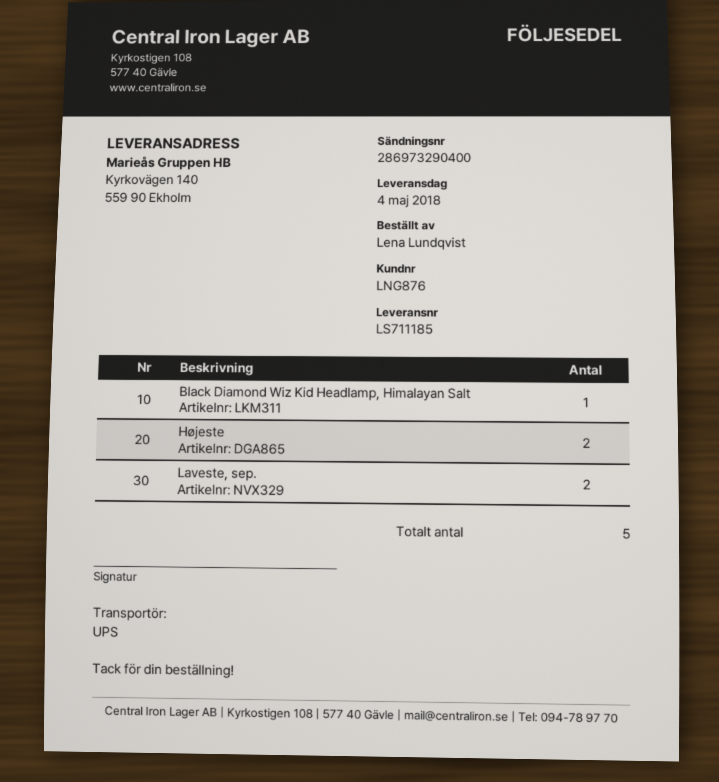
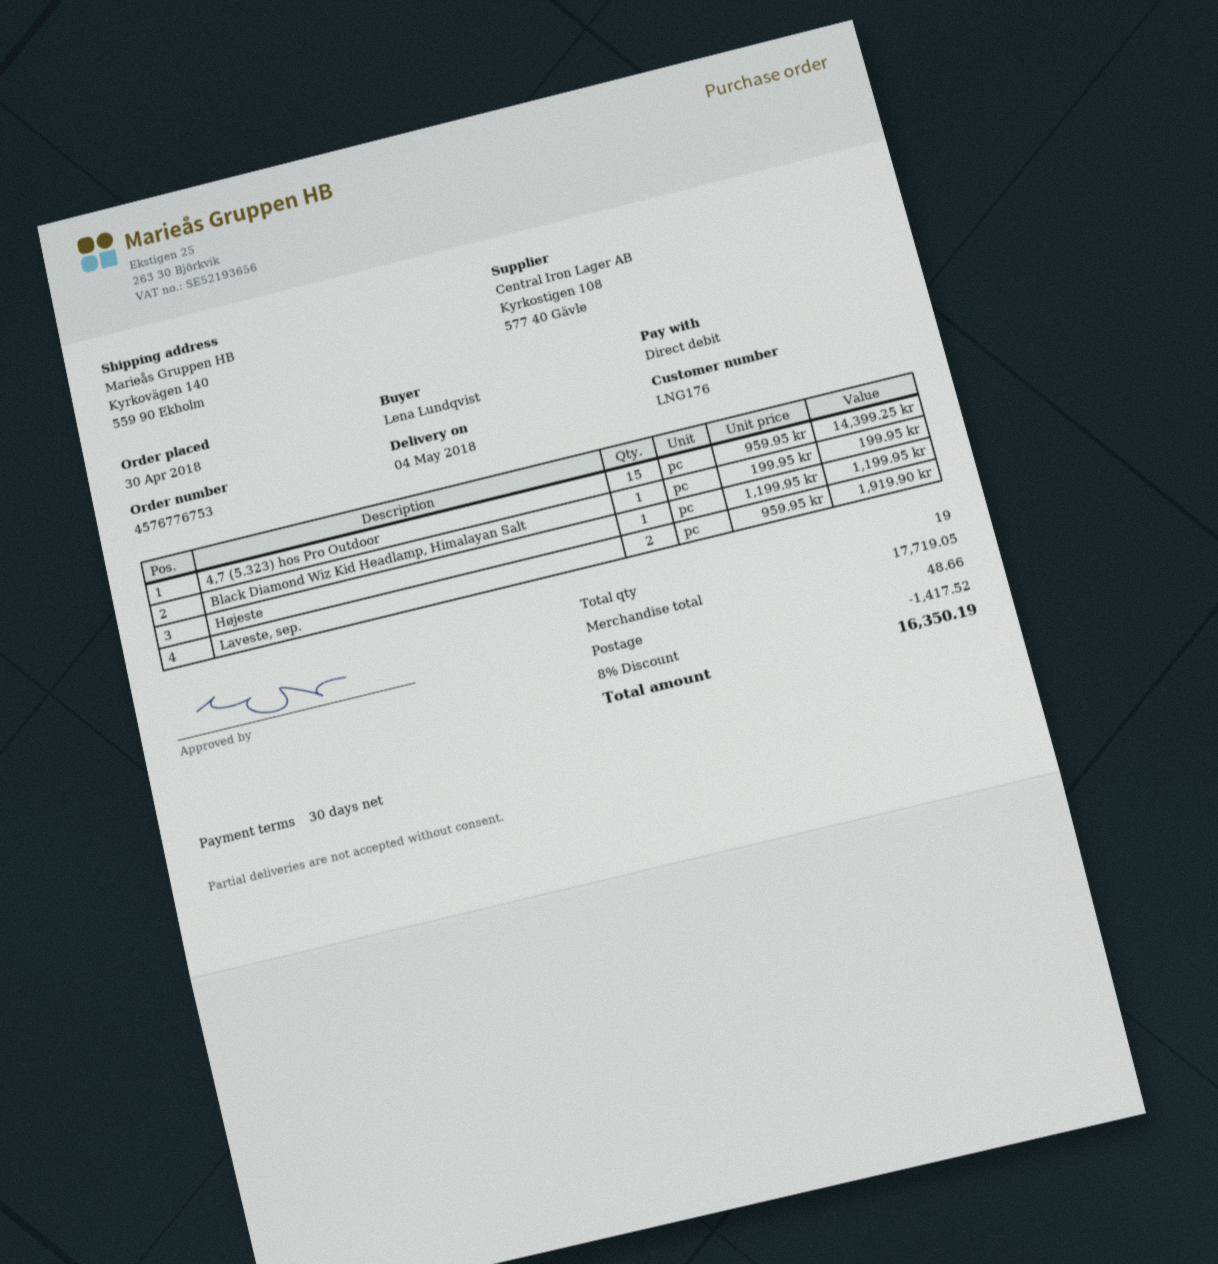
customer number: LNG876 -> LNG176
Højeste: 2 -> 1
4,7 (5.323) hos Pro Outdoor: none -> 15
total quantity: 5 -> 19

